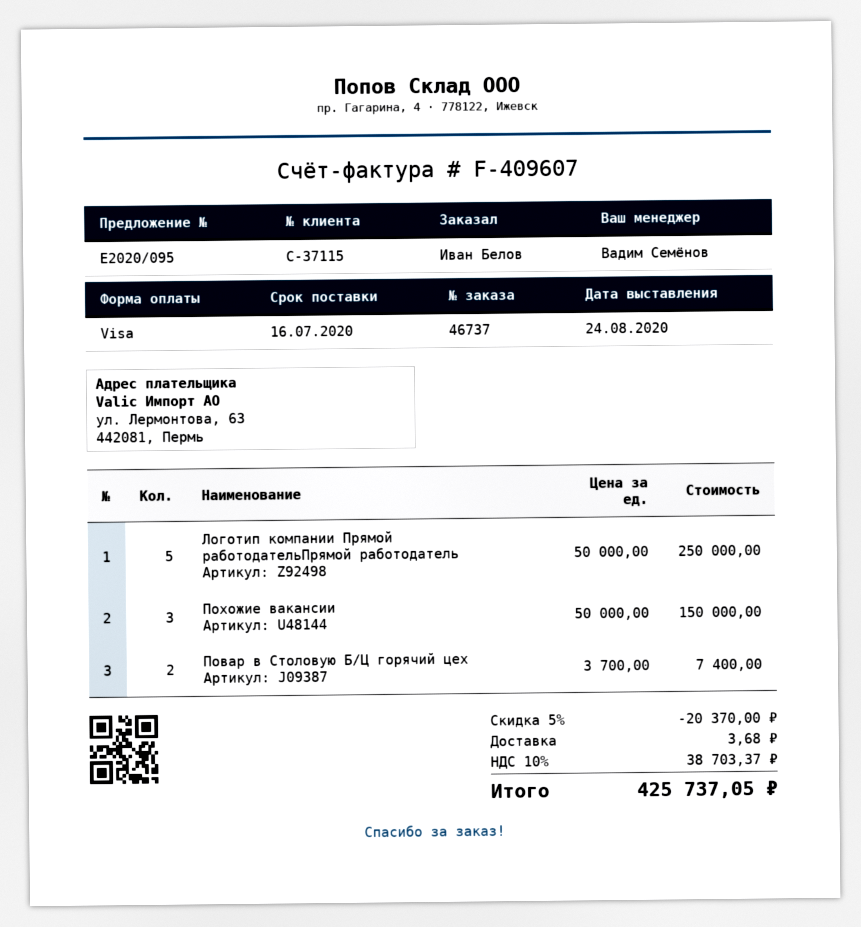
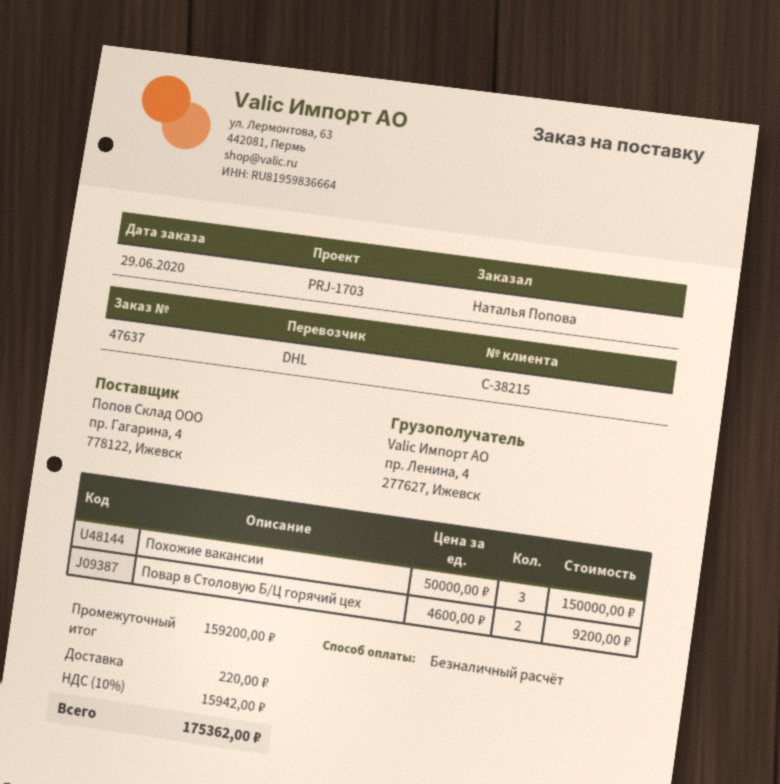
order number: 46737 -> 47637
customer number: C-37115 -> C-38215
ordered by: Иван Белов -> Наталья Попова
payment method: Visa -> bank transfer
Логотип компании Прямой работодательПрямой работодатель: 5 x 50000.00 = 250000.00 -> none
Повар в Столовую Б/Ц горячий цех: 2 x 3700.00 = 7400.00 -> 2 x 4600.00 = 9200.00
discount: 5% = 20370.00 -> none
shipping: 3.68 -> 220.00
tax: 10% = 38703.37 -> 10% = 15942.00
total: 425737.05 -> 175362.00

